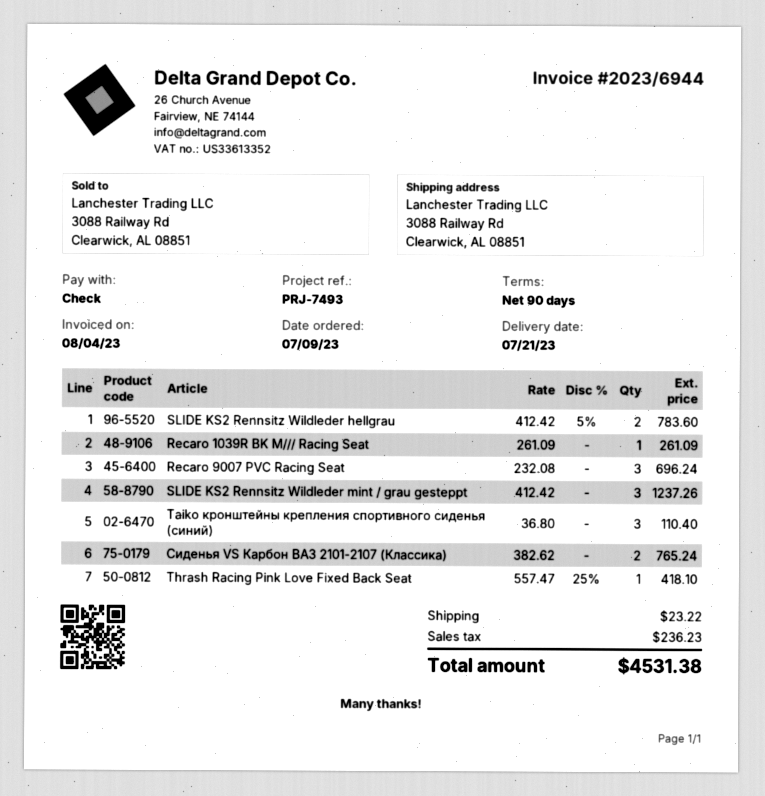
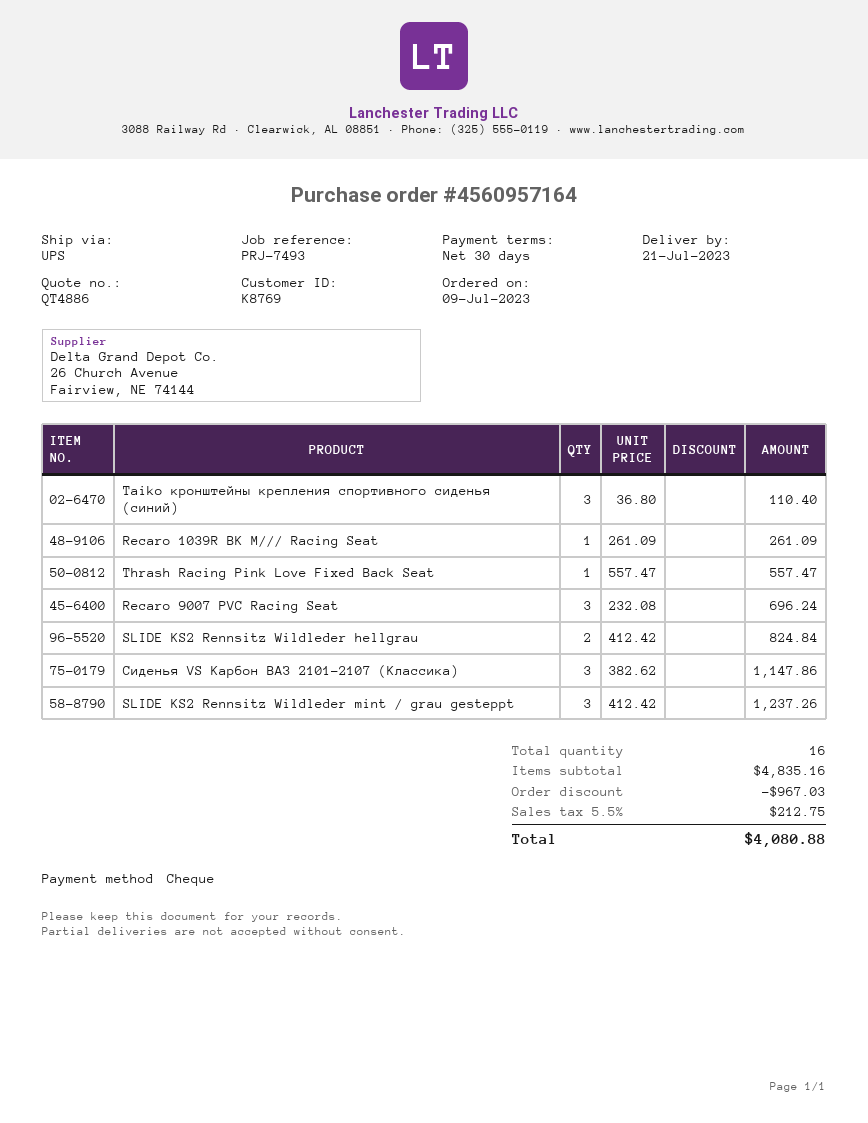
payment terms: 90 days -> 30 days
SLIDE KS2 Rennsitz Wildleder hellgrau: 2 x 412.42 - 5% = 783.60 -> 2 x 412.42 = 824.84
Сиденья VS Карбон ВАЗ 2101-2107 (Классика): 2 x 382.62 = 765.24 -> 3 x 382.62 = 1147.86
Thrash Racing Pink Love Fixed Back Seat: 1 x 557.47 - 25% = 418.10 -> 1 x 557.47 = 557.47
discount: none -> 967.03
shipping: 23.22 -> none
tax: 236.23 -> 212.75
total: 4531.38 -> 4080.88

